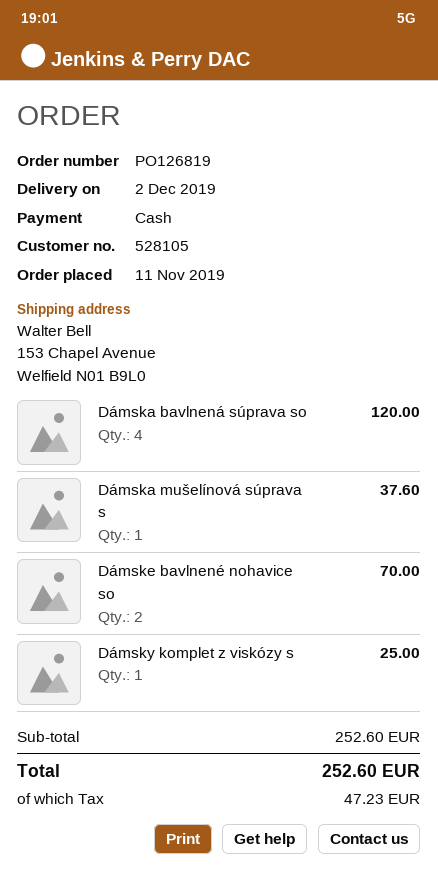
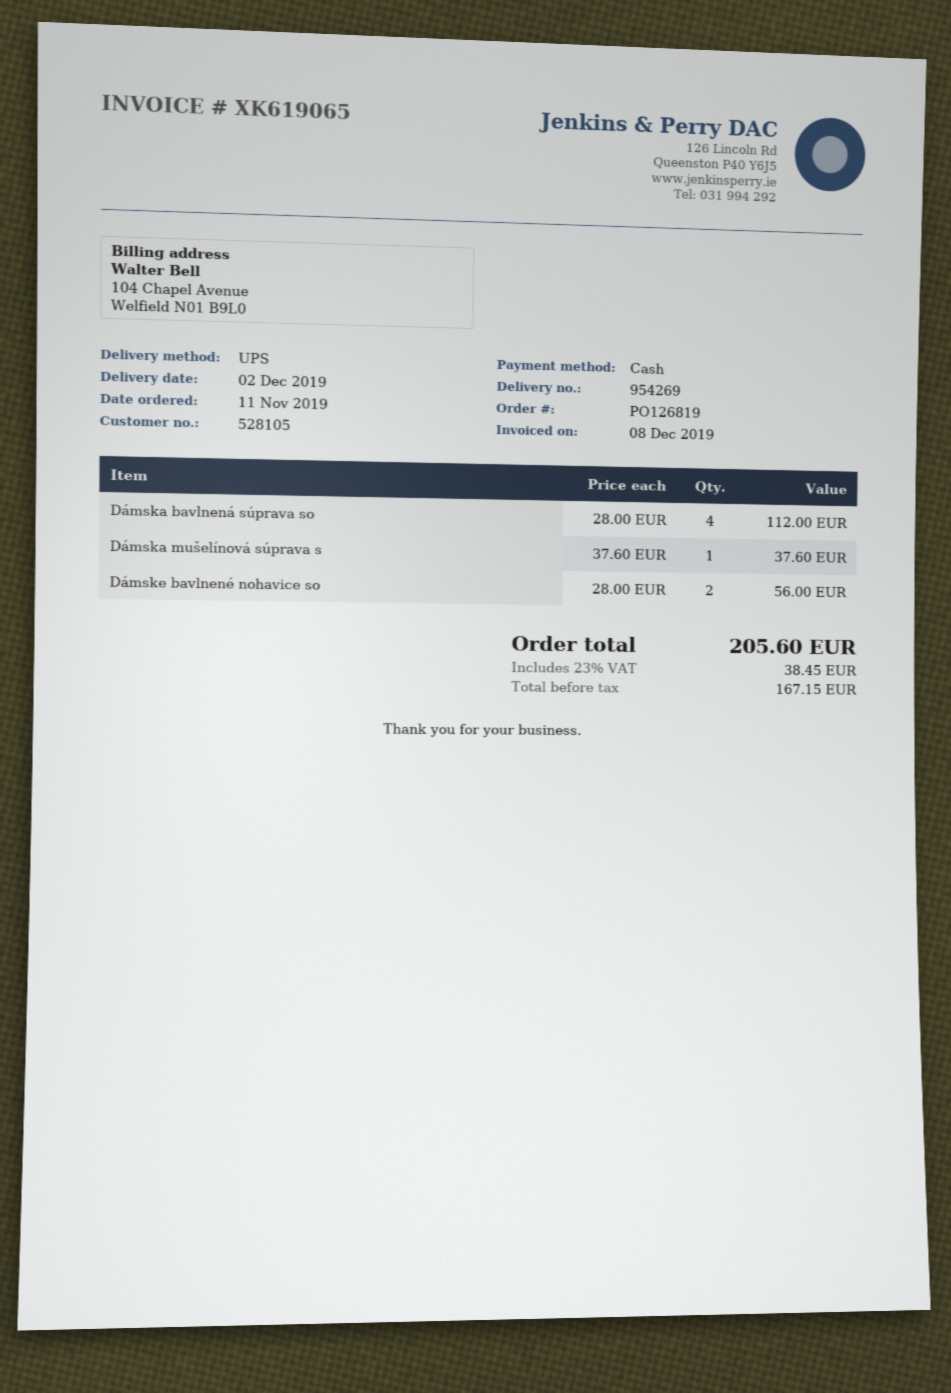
Dámska bavlnená súprava so: 4 for 120.00 -> 4 for 112.00
Dámske bavlnené nohavice so: 2 for 70.00 -> 2 for 56.00
Dámsky komplet z viskózy s: 1 for 25.00 -> none
tax: 47.23 -> 38.45
total: 252.60 -> 205.60

